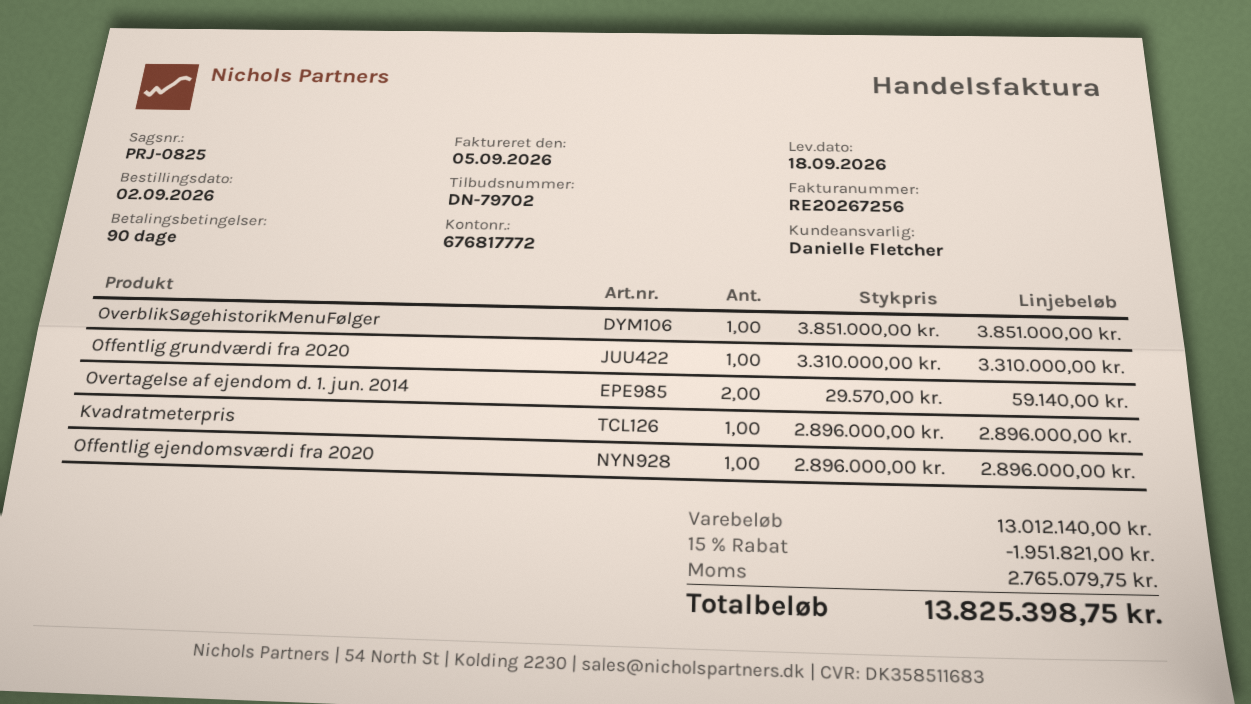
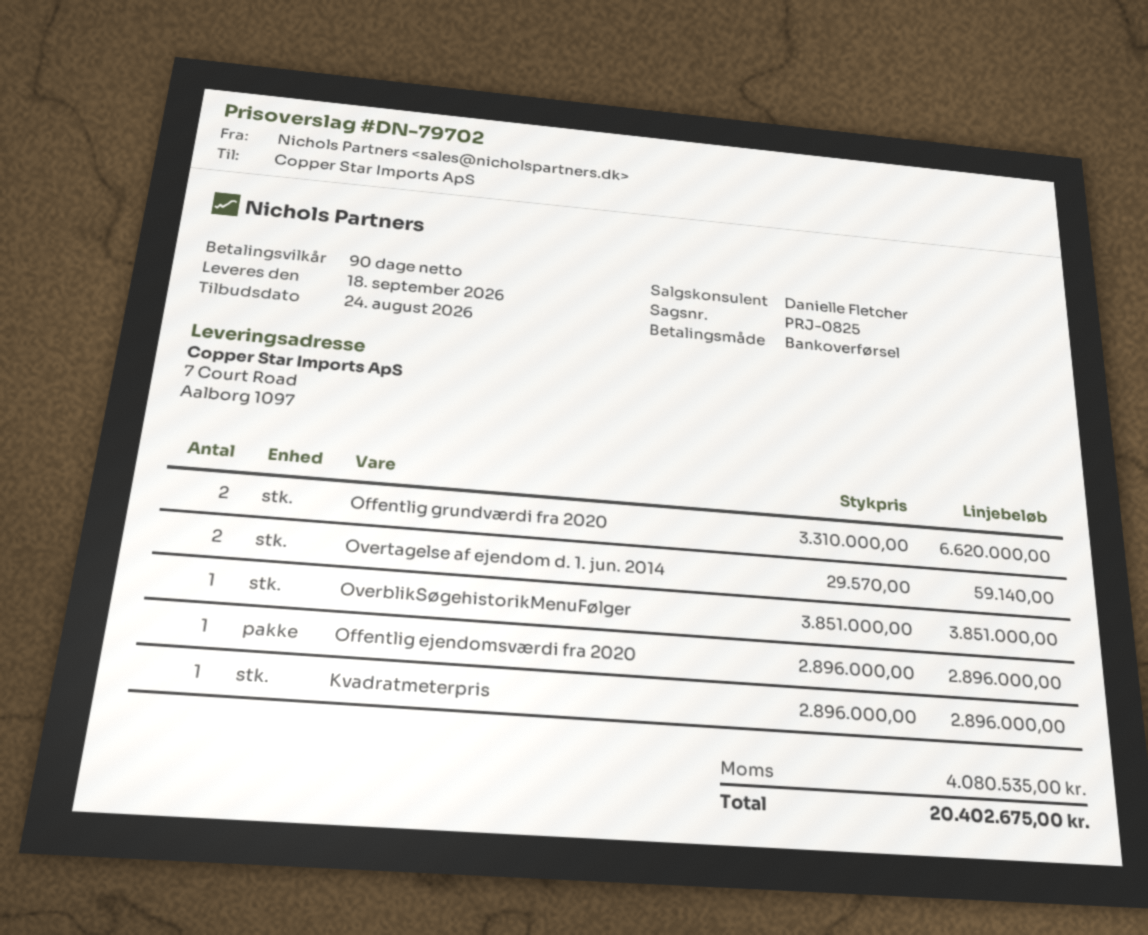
Offentlig grundværdi fra 2020: 1 x 3310000.00 = 3310000.00 -> 2 x 3310000.00 = 6620000.00
discount: 15% = 1951821.00 -> none
tax: 2765079.75 -> 4080535.00
total: 13825398.75 -> 20402675.00

